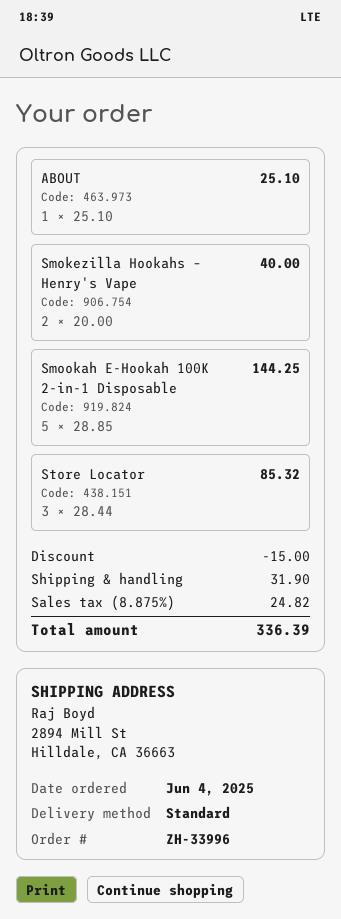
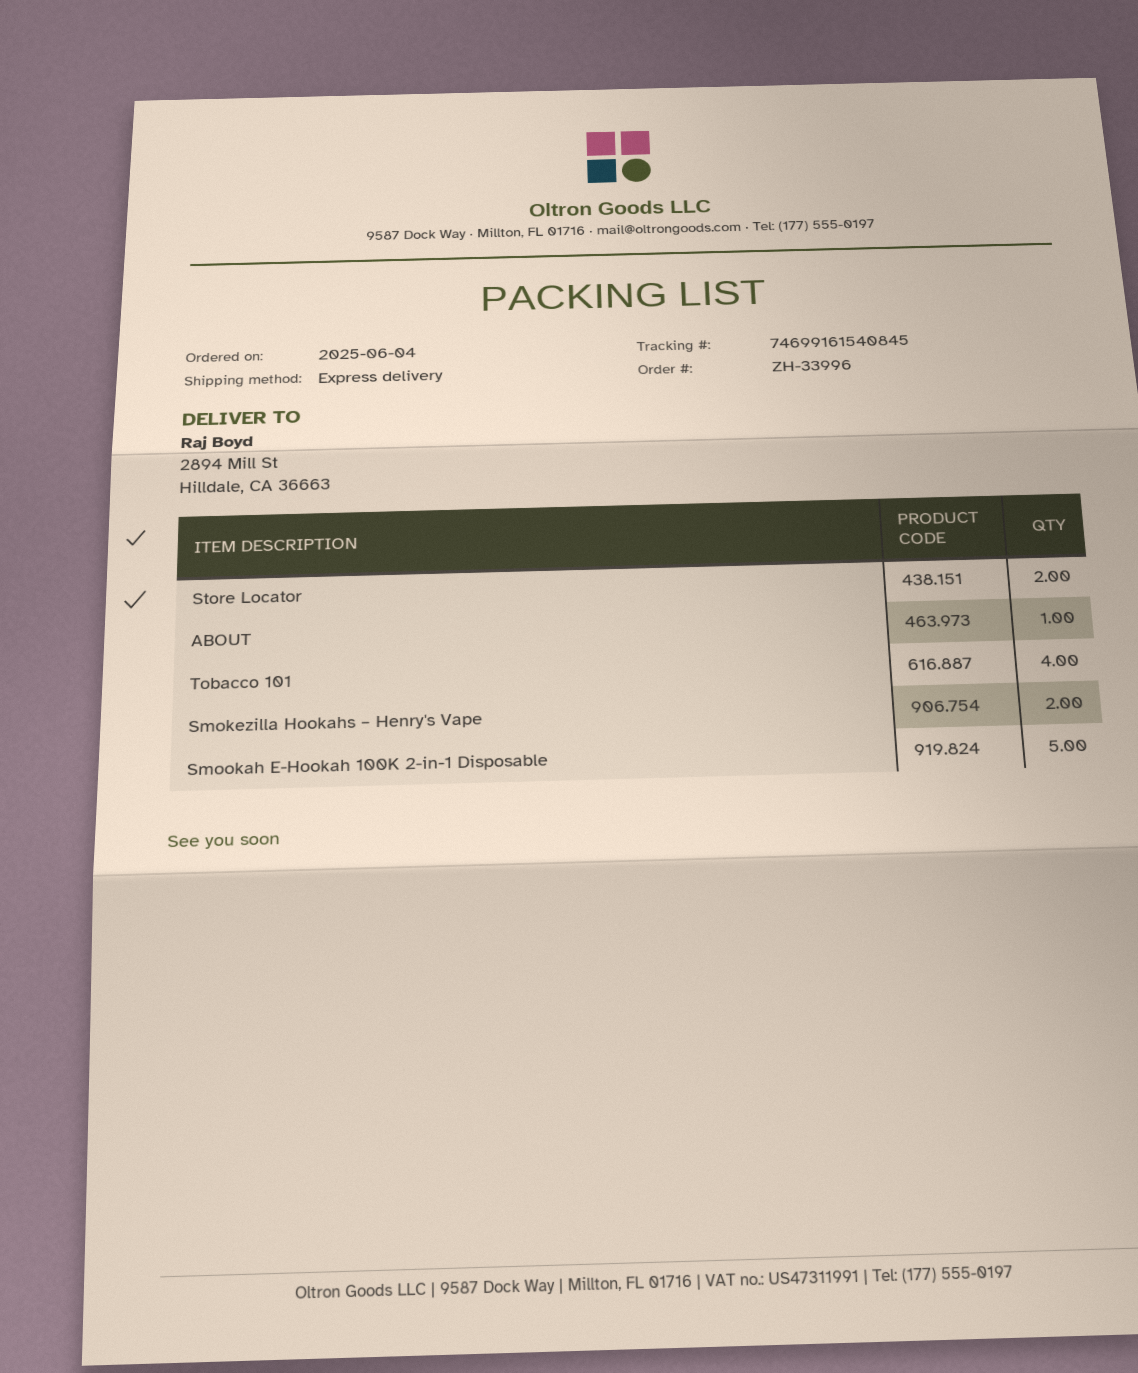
shipping method: standard -> express
Store Locator: 3 -> 2
Tobacco 101: none -> 4

